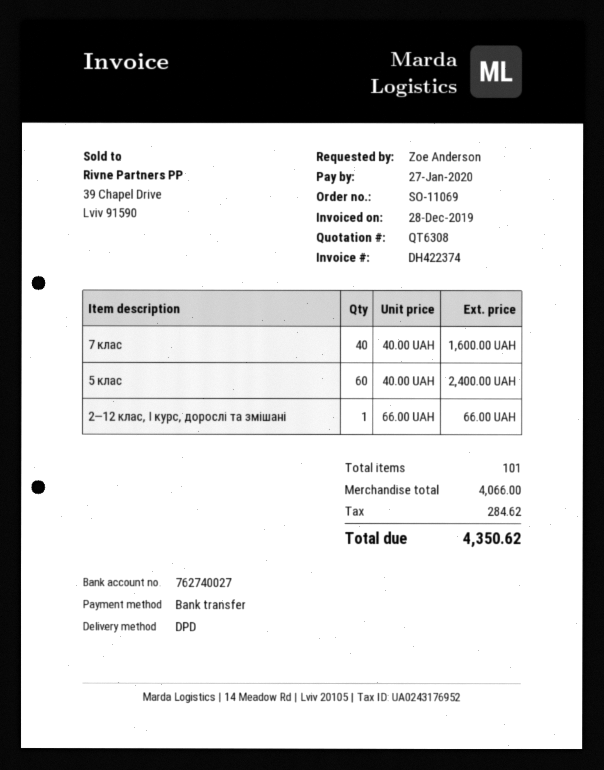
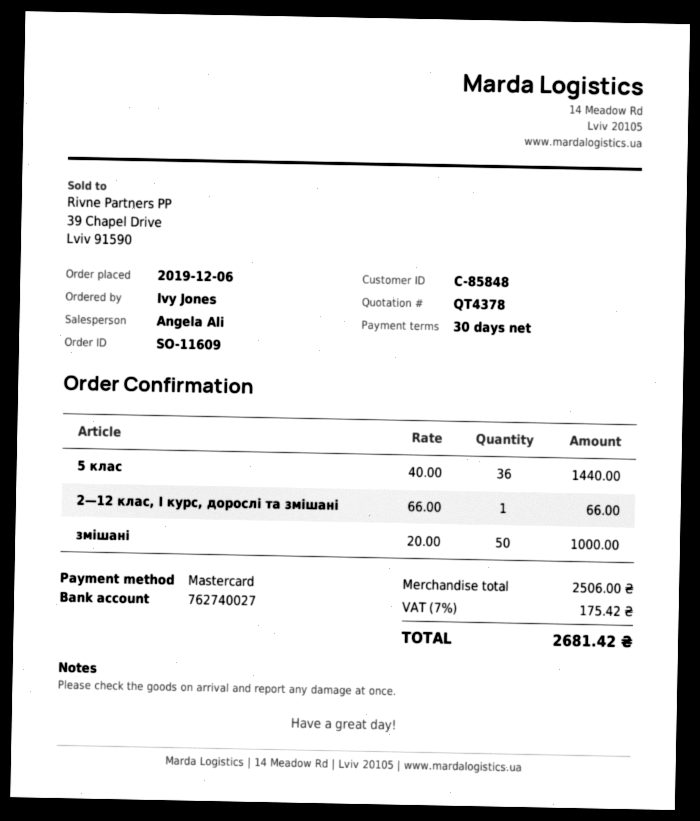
quote number: QT6308 -> QT4378
order number: SO-11069 -> SO-11609
ordered by: Zoe Anderson -> Ivy Jones
payment method: bank transfer -> Mastercard
7 клас: 40 x 40.00 = 1600.00 -> none
5 клас: 60 x 40.00 = 2400.00 -> 36 x 40.00 = 1440.00
змішані: none -> 50 x 20.00 = 1000.00
subtotal: 4066.00 -> 2506.00
tax: 284.62 -> 175.42
total: 4350.62 -> 2681.42

